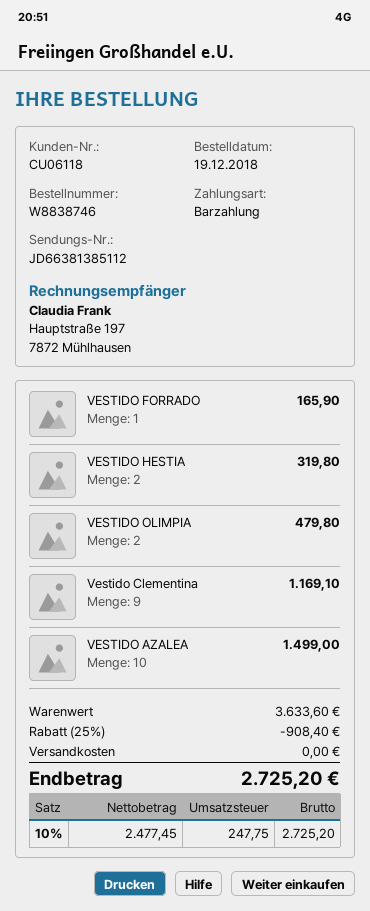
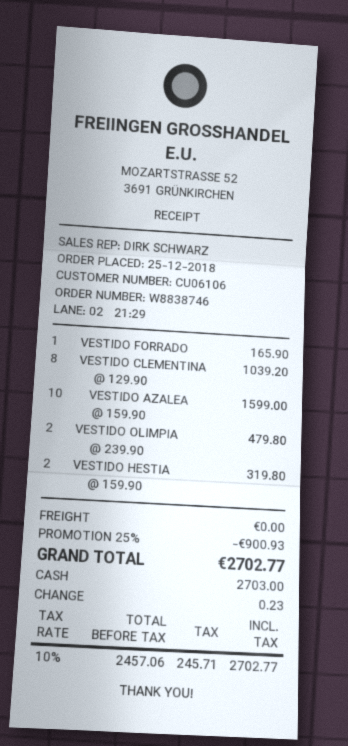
order date: 2018-12-19 -> 2018-12-25
customer number: CU06118 -> CU06106
Vestido Clementina: 9 for 1169.10 -> 8 for 1039.20
VESTIDO AZALEA: 10 for 1499.00 -> 10 for 1599.00
discount: 25% = 908.40 -> 25% = 900.93
net: 2477.45 -> 2457.06
tax: 10% = 247.75 -> 10% = 245.71
total: 2725.20 -> 2702.77

